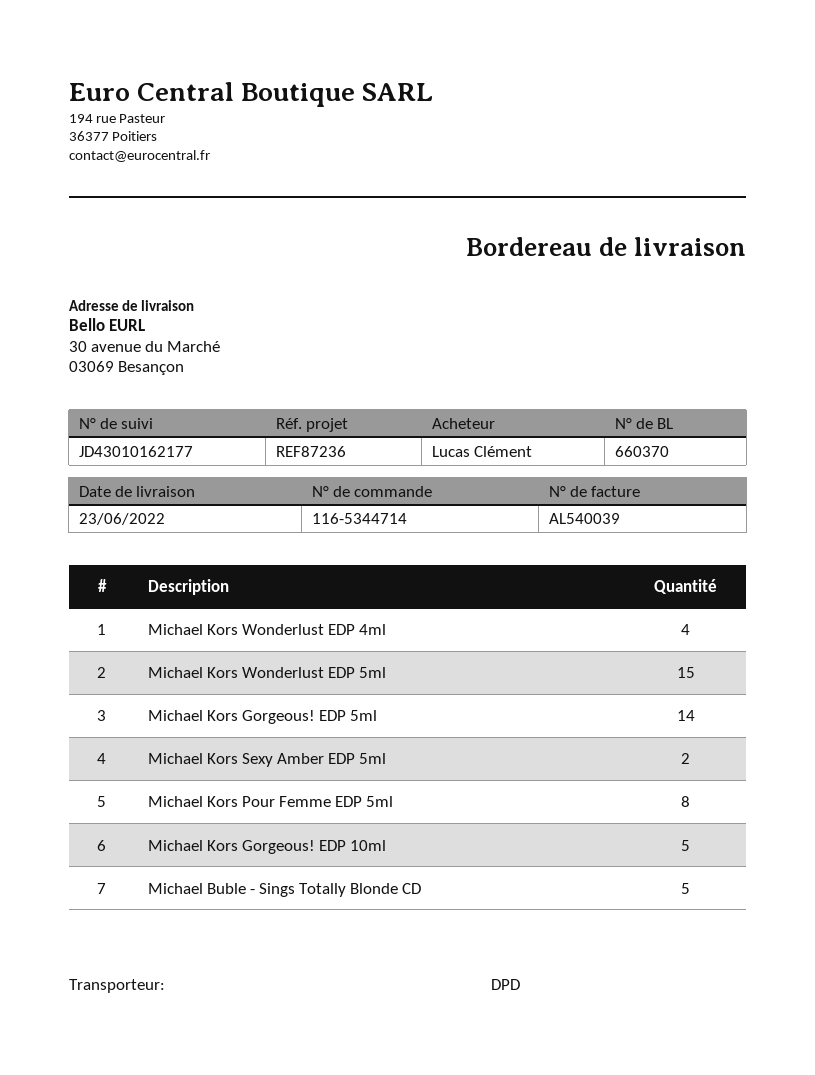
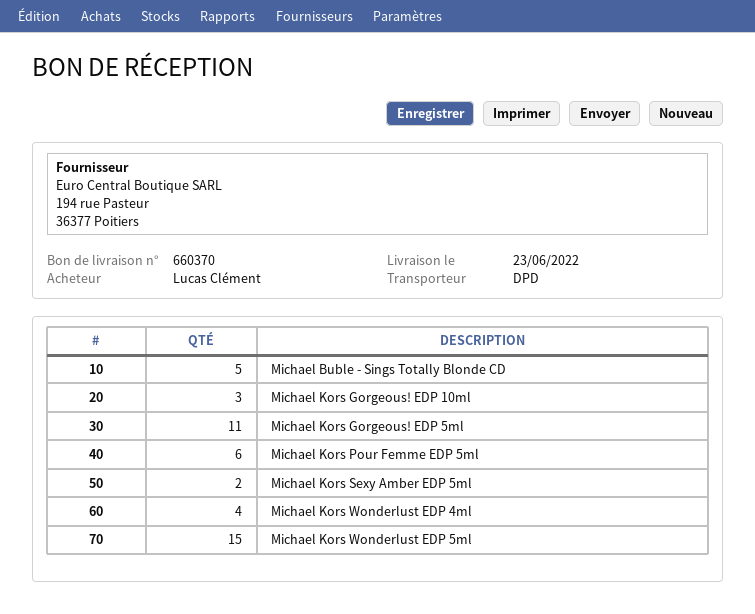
Michael Kors Gorgeous! EDP 5ml: 14 -> 11
Michael Kors Pour Femme EDP 5ml: 8 -> 6
Michael Kors Gorgeous! EDP 10ml: 5 -> 3

